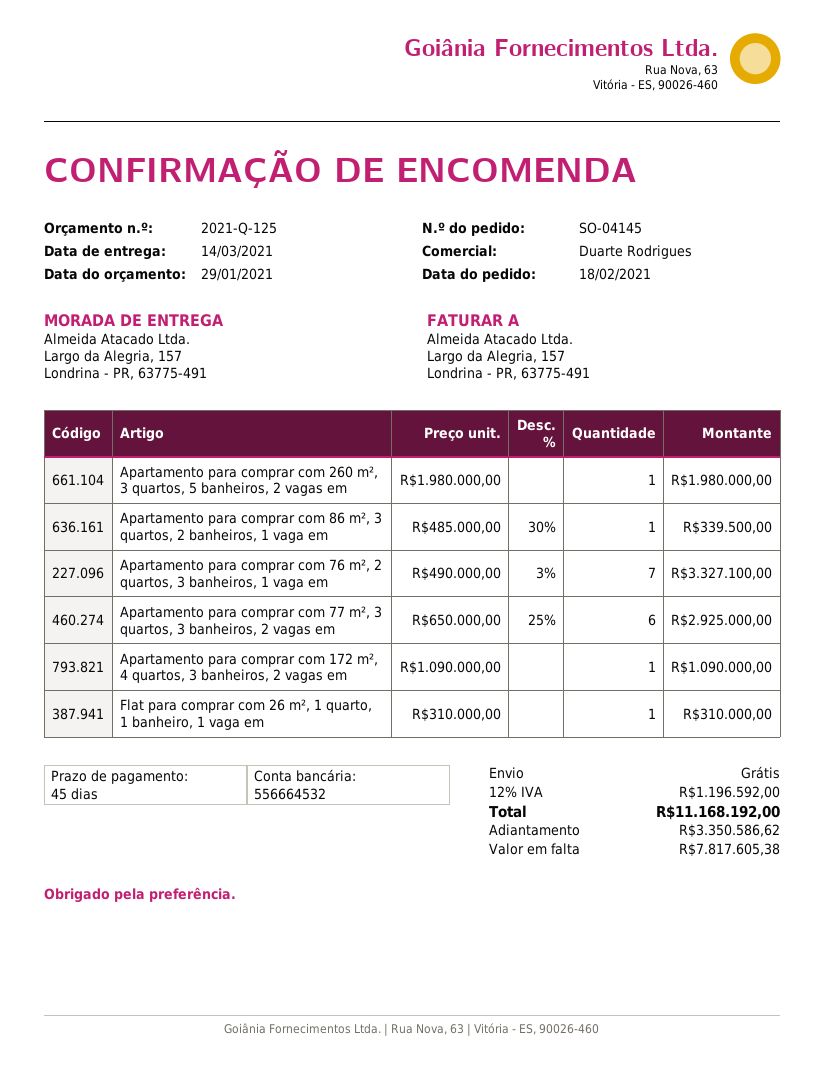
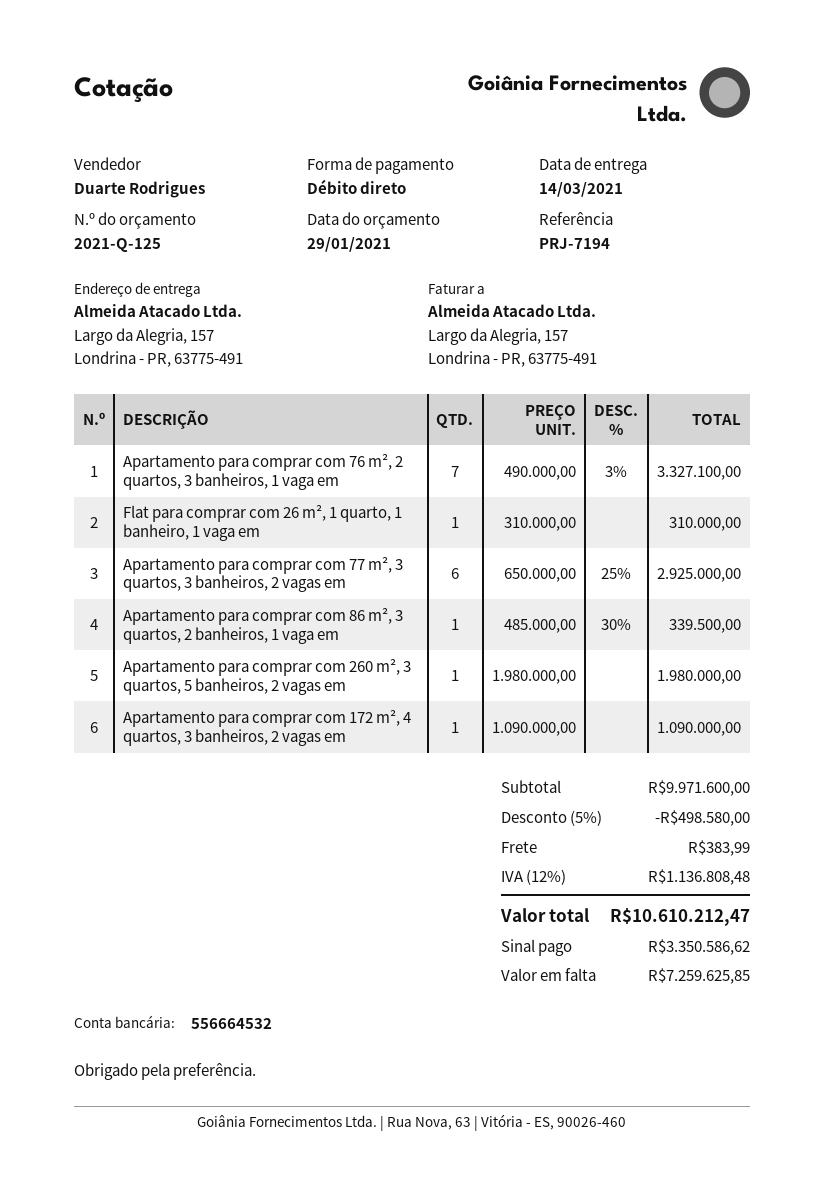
discount: none -> 5% = 498580.00
shipping: 0.00 -> 383.99
tax: 12% = 1196592.00 -> 12% = 1136808.48
total: 11168192.00 -> 10610212.47
balance: 7817605.38 -> 7259625.85

